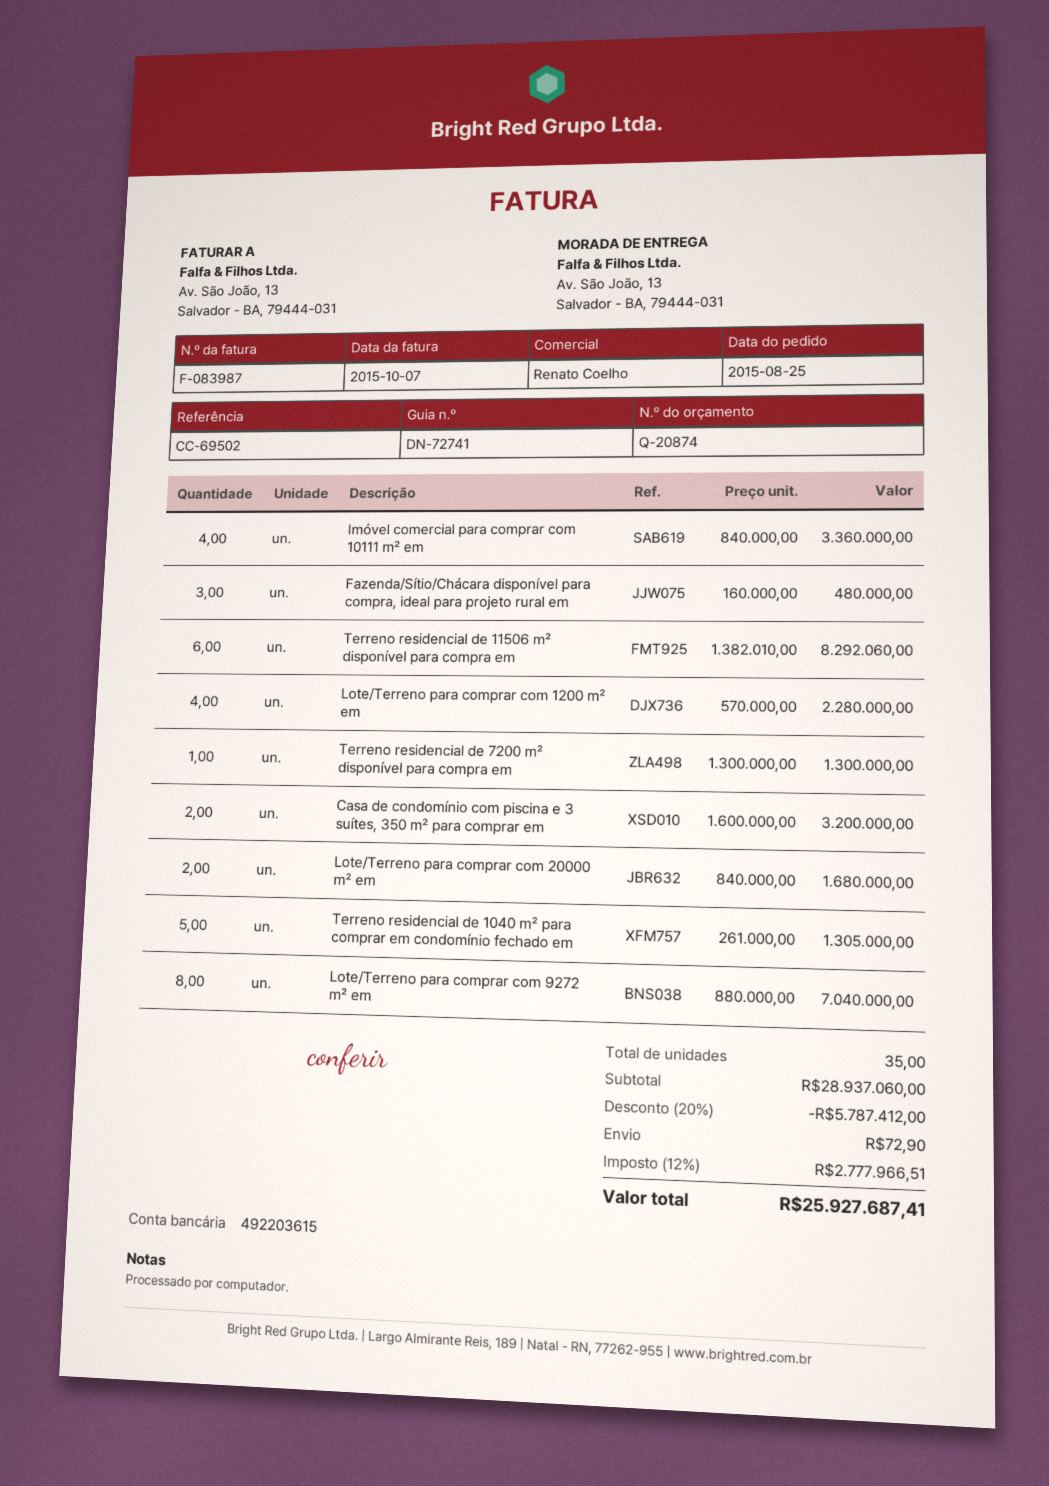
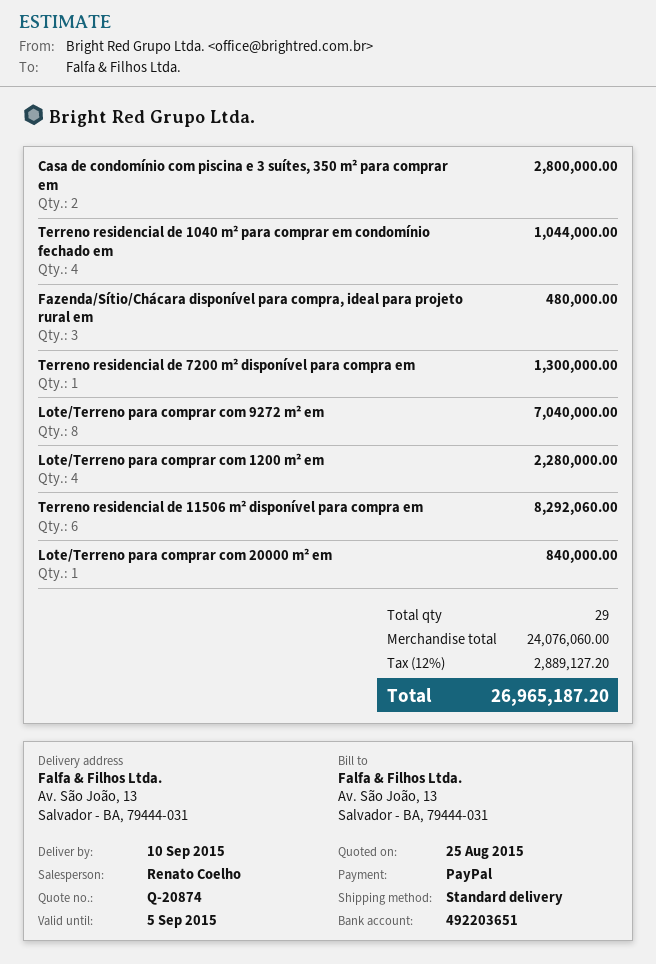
bank account: 492203615 -> 492203651
Imóvel comercial para comprar com 10111 m² em: 4 for 3360000.00 -> none
Casa de condomínio com piscina e 3 suítes, 350 m² para comprar em: 2 for 3200000.00 -> 2 for 2800000.00
Lote/Terreno para comprar com 20000 m² em: 2 for 1680000.00 -> 1 for 840000.00
Terreno residencial de 1040 m² para comprar em condomínio fechado em: 5 for 1305000.00 -> 4 for 1044000.00
total quantity: 35 -> 29
subtotal: 28937060.00 -> 24076060.00
discount: 20% = 5787412.00 -> none
shipping: 72.90 -> none
tax: 12% = 2777966.51 -> 12% = 2889127.20
total: 25927687.41 -> 26965187.20

